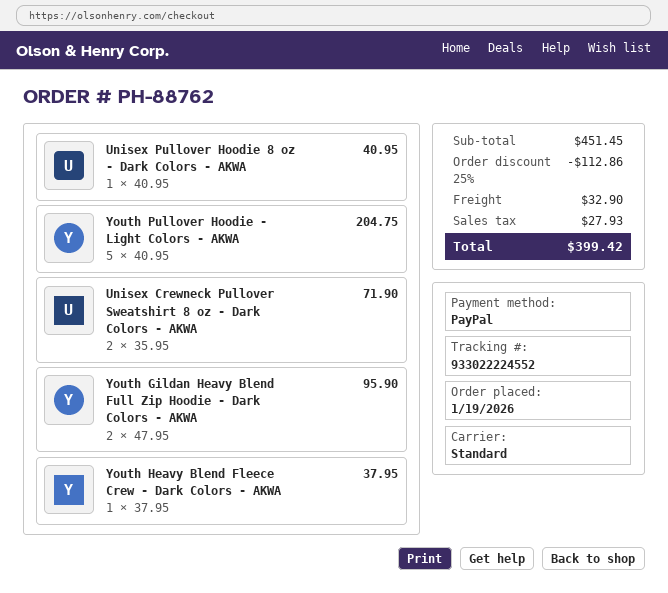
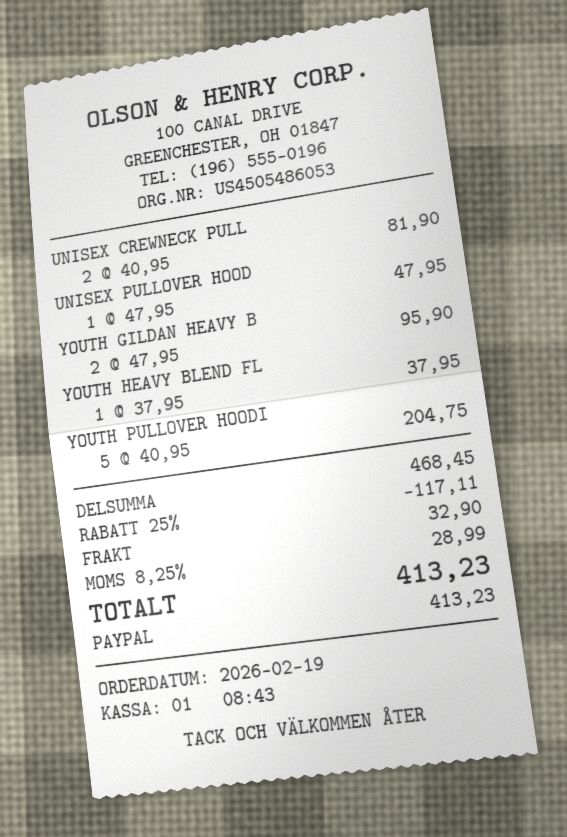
order date: 2026-01-19 -> 2026-02-19
Unisex Pullover Hoodie 8 oz - Dark Colors - AKWA: 1 x 40.95 = 40.95 -> 1 x 47.95 = 47.95
Unisex Crewneck Pullover Sweatshirt 8 oz - Dark Colors - AKWA: 2 x 35.95 = 71.90 -> 2 x 40.95 = 81.90
subtotal: 451.45 -> 468.45
discount: 25% = 112.86 -> 25% = 117.11
tax: 27.93 -> 28.99
total: 399.42 -> 413.23

